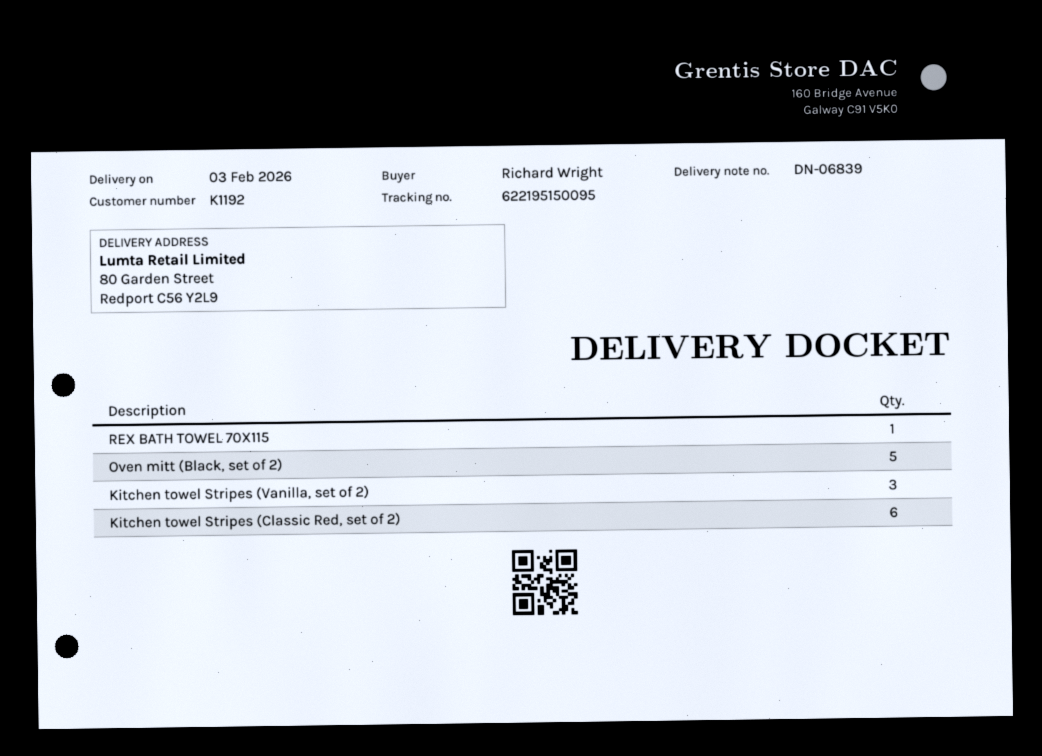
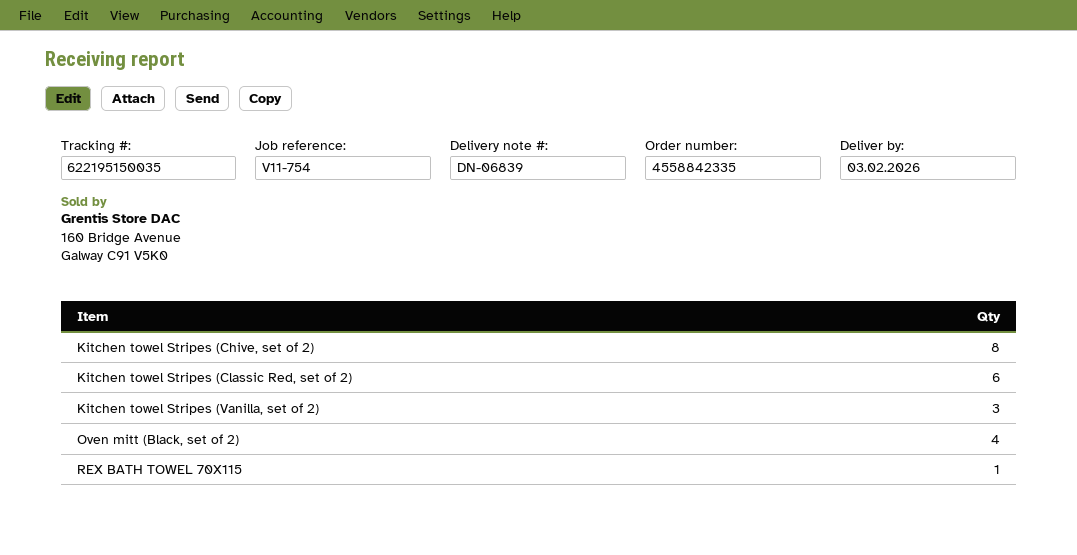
tracking number: 622195150095 -> 622195150035
Oven mitt (Black, set of 2): 5 -> 4
Kitchen towel Stripes (Chive, set of 2): none -> 8

